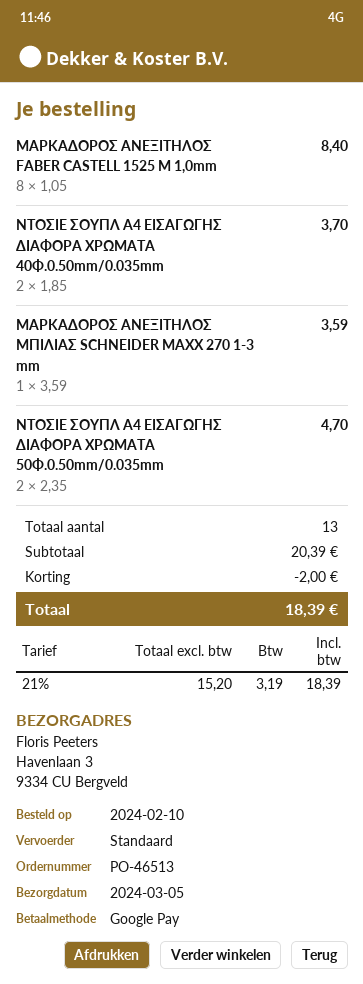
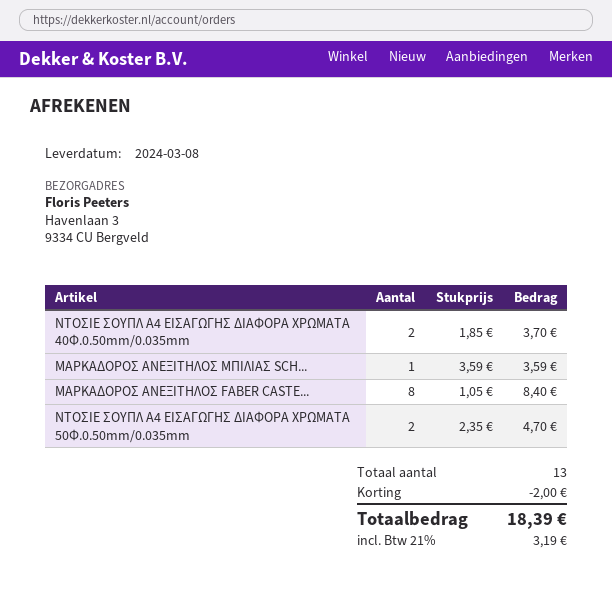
delivery date: 2024-03-05 -> 2024-03-08

